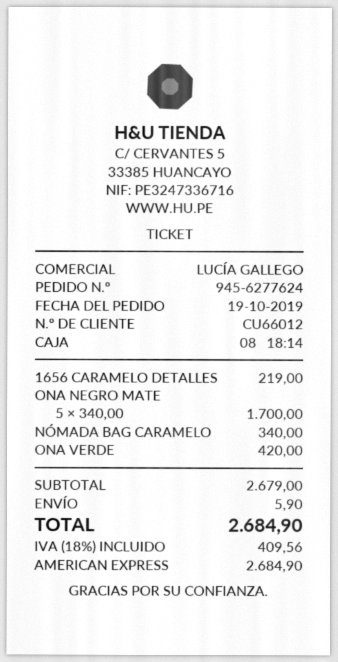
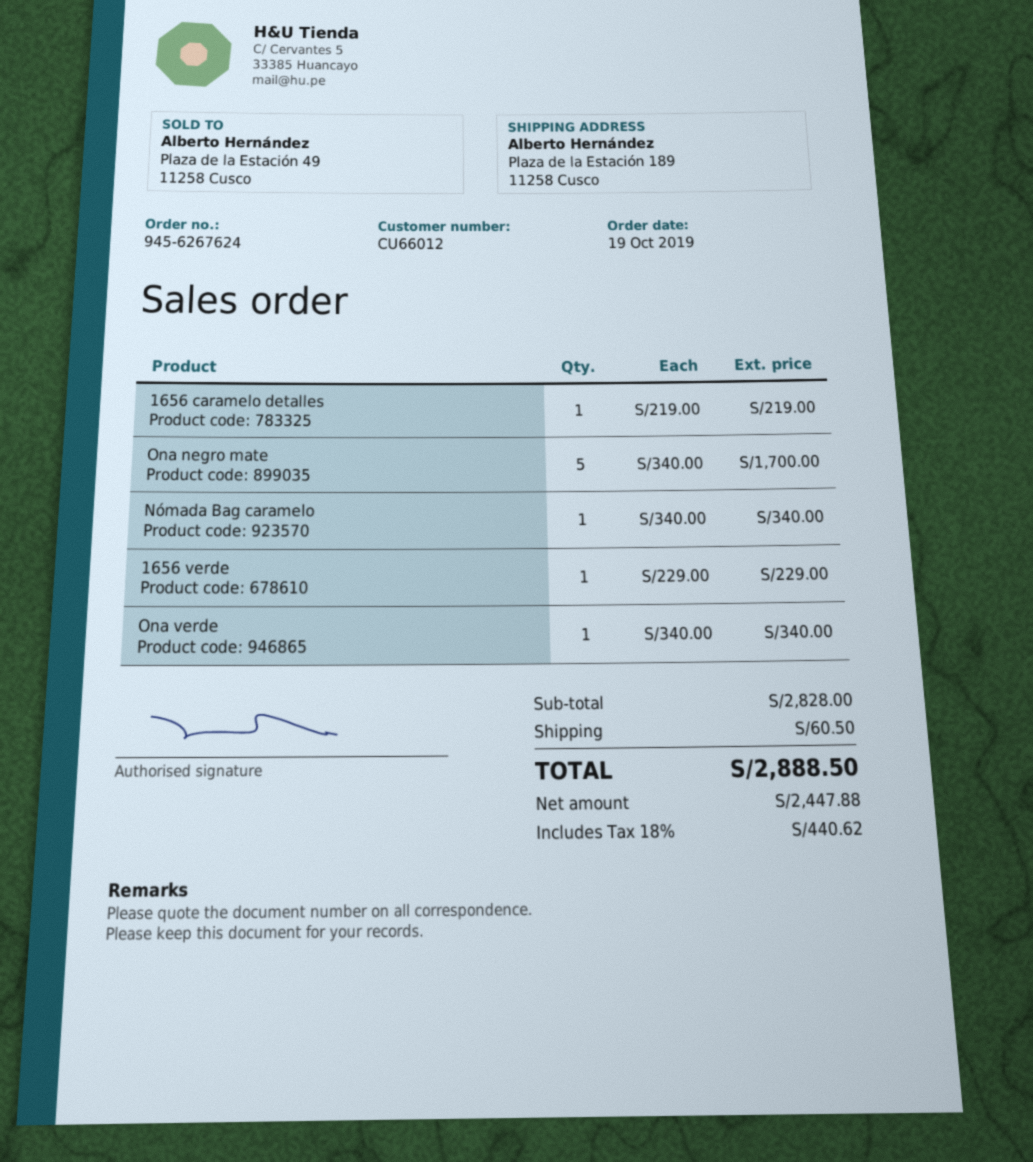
order number: 945-6277624 -> 945-6267624
ONA VERDE: 1 x 420.00 = 420.00 -> 1 x 340.00 = 340.00
1656 verde: none -> 1 x 229.00 = 229.00
subtotal: 2679.00 -> 2828.00
shipping: 5.90 -> 60.50
tax: 18% = 409.56 -> 18% = 440.62
total: 2684.90 -> 2888.50

